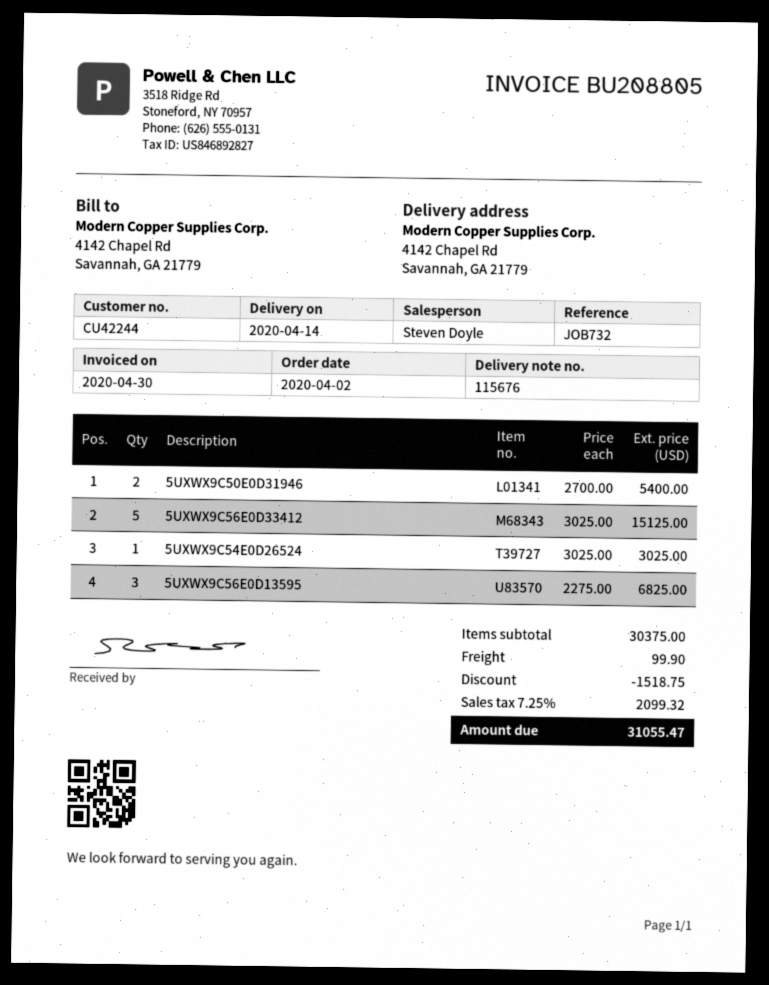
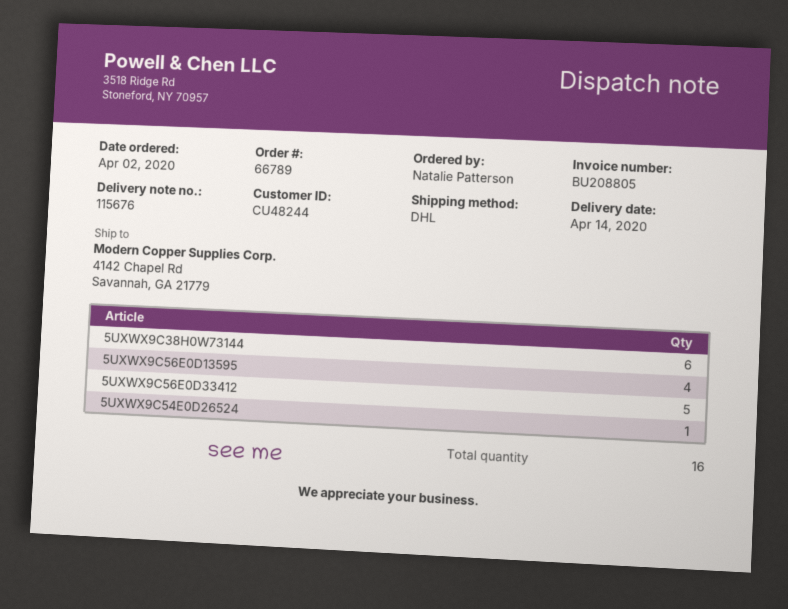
customer number: CU42244 -> CU48244
5UXWX9C50E0D31946: 2 -> none
5UXWX9C56E0D13595: 3 -> 4
5UXWX9C38H0W73144: none -> 6

